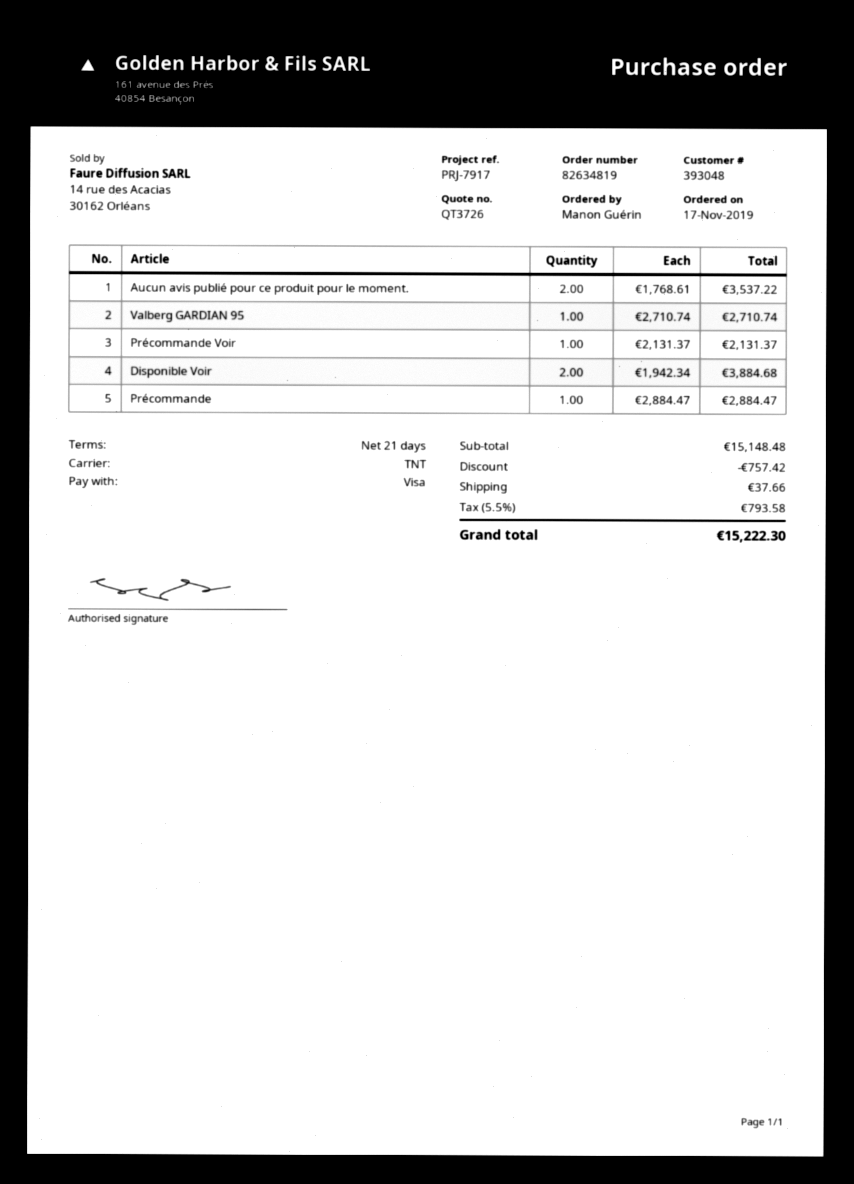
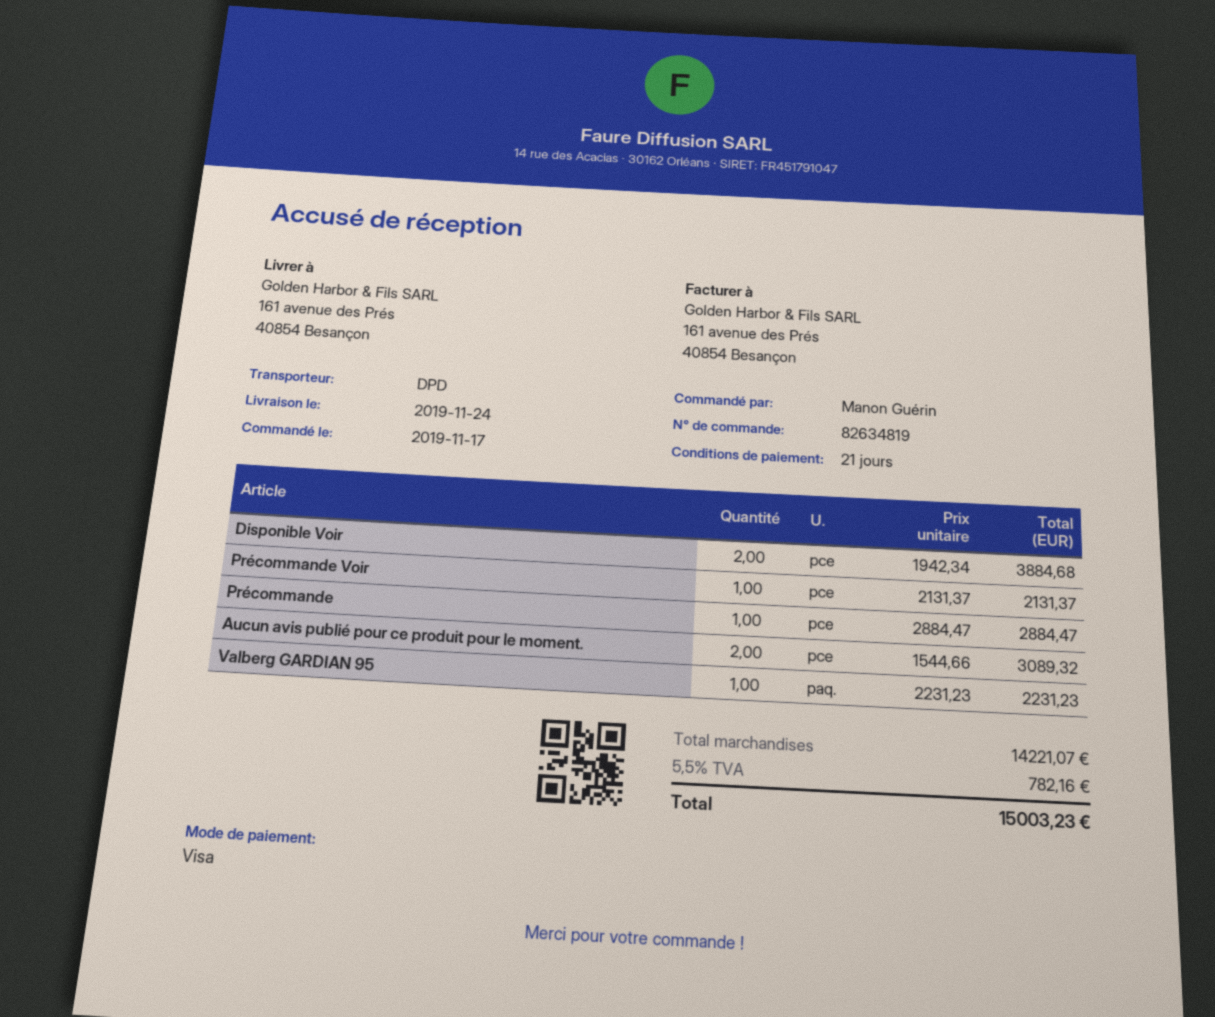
shipping method: TNT -> DPD
Aucun avis publié pour ce produit pour le moment.: 2 x 1768.61 = 3537.22 -> 2 x 1544.66 = 3089.32
Valberg GARDIAN 95: 1 x 2710.74 = 2710.74 -> 1 x 2231.23 = 2231.23
subtotal: 15148.48 -> 14221.07
discount: 757.42 -> none
shipping: 37.66 -> none
tax: 5.5% = 793.58 -> 5.5% = 782.16
total: 15222.30 -> 15003.23

